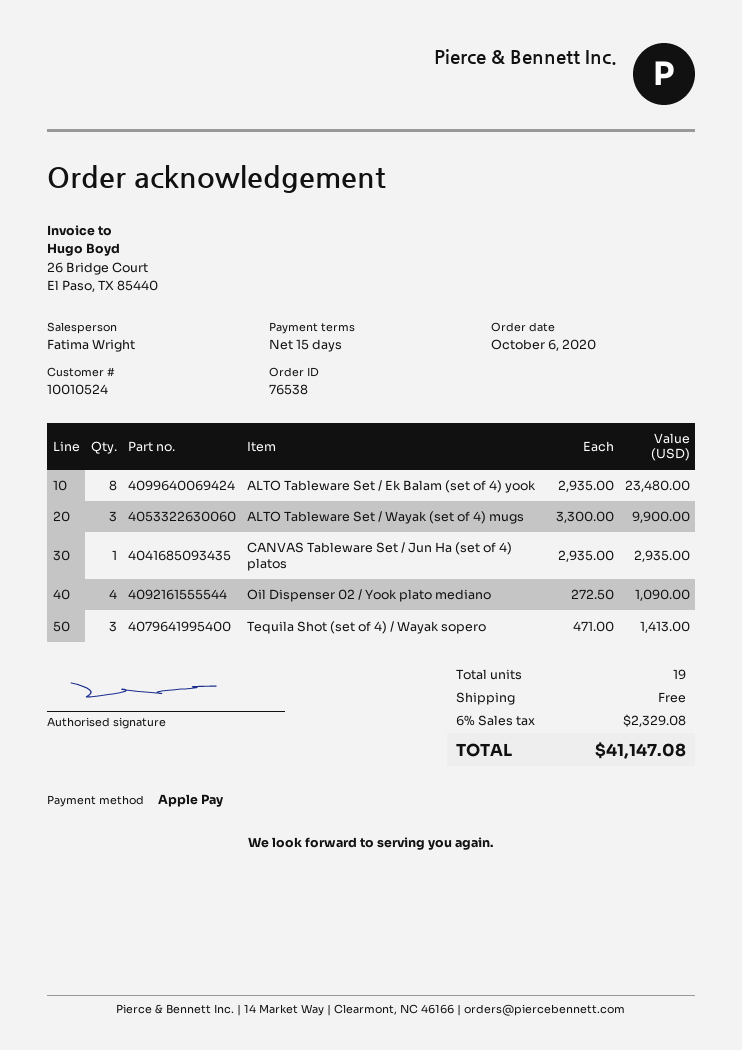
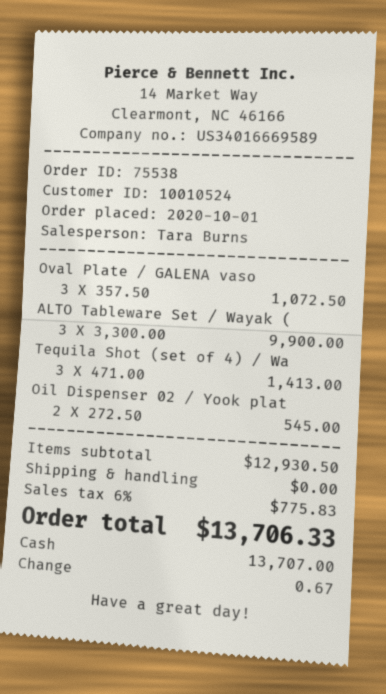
order number: 76538 -> 75538
order date: 2020-10-06 -> 2020-10-01
sales rep: Fatima Wright -> Tara Burns
payment method: Apple Pay -> cash
ALTO Tableware Set / Ek Balam (set of 4) yook: 8 x 2935.00 = 23480.00 -> none
CANVAS Tableware Set / Jun Ha (set of 4) platos: 1 x 2935.00 = 2935.00 -> none
Oil Dispenser 02 / Yook plato mediano: 4 x 272.50 = 1090.00 -> 2 x 272.50 = 545.00
Oval Plate / GALENA vaso: none -> 3 x 357.50 = 1072.50
tax: 6% = 2329.08 -> 6% = 775.83
total: 41147.08 -> 13706.33

